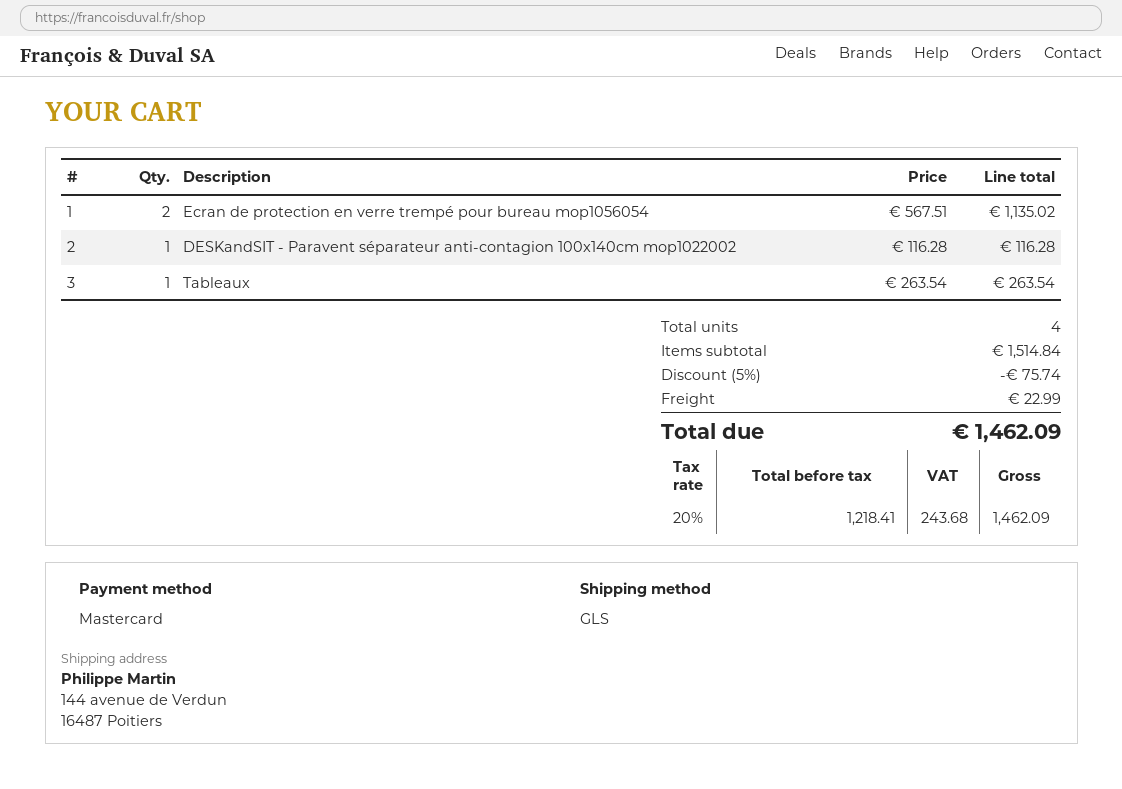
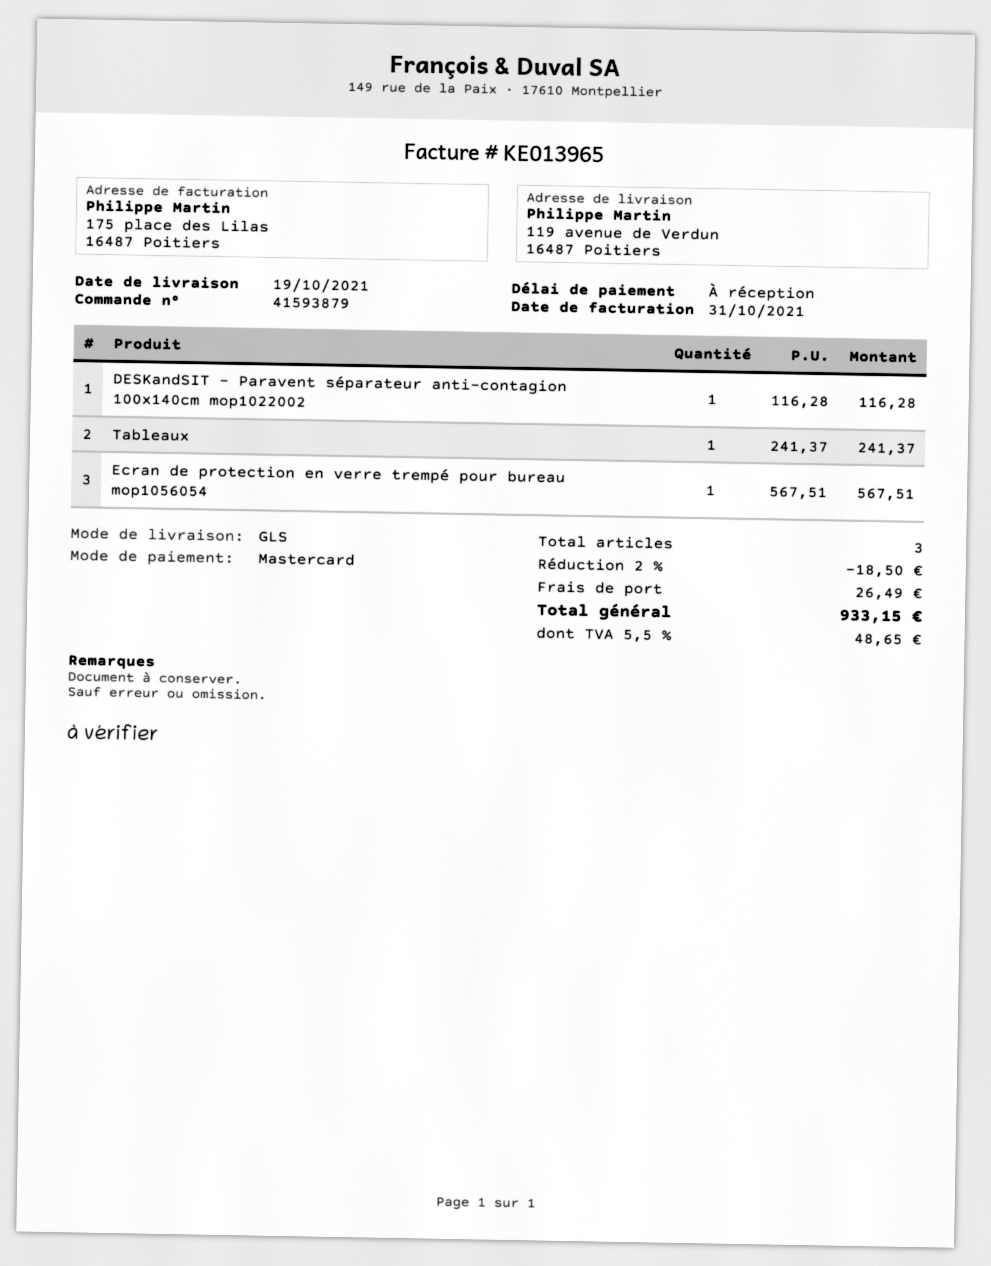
ship to: 144 avenue de Verdun, 16487 Poitiers -> 119 avenue de Verdun, 16487 Poitiers
Ecran de protection en verre trempé pour bureau mop1056054: 2 x 567.51 = 1135.02 -> 1 x 567.51 = 567.51
Tableaux: 1 x 263.54 = 263.54 -> 1 x 241.37 = 241.37
total quantity: 4 -> 3
discount: 5% = 75.74 -> 2% = 18.50
shipping: 22.99 -> 26.49
tax: 20% = 243.68 -> 5.5% = 48.65
total: 1462.09 -> 933.15

